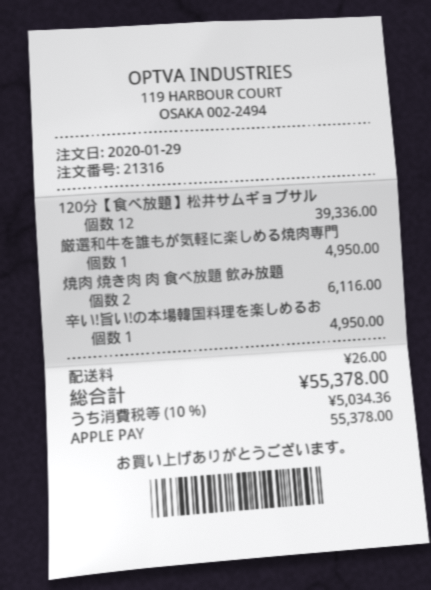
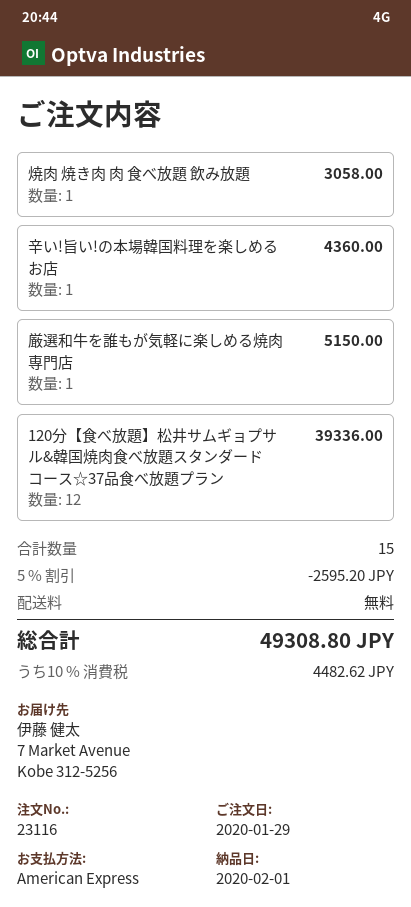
order number: 21316 -> 23116
payment method: Apple Pay -> American Express
厳選和牛を誰もが気軽に楽しめる焼肉専門: 1 for 4950.00 -> 1 for 5150.00
焼肉 焼き肉 肉 食べ放題 飲み放題: 2 for 6116.00 -> 1 for 3058.00
辛い!旨い!の本場韓国料理を楽しめるお: 1 for 4950.00 -> 1 for 4360.00
discount: none -> 5% = 2595.20
shipping: 26.00 -> 0.00
tax: 10% = 5034.36 -> 10% = 4482.62
total: 55378.00 -> 49308.80

